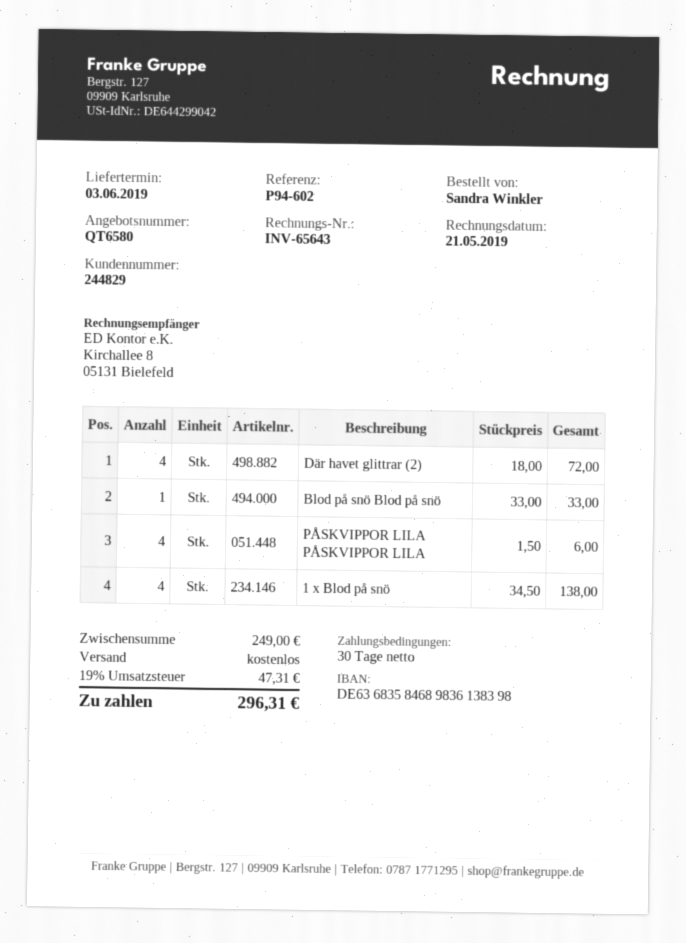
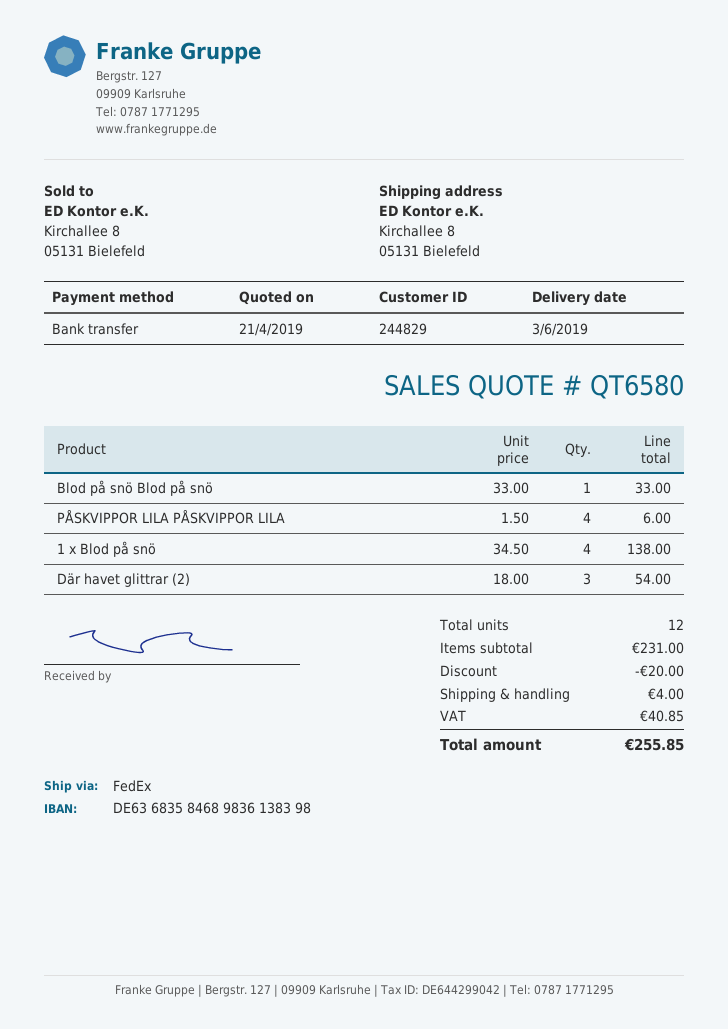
Där havet glittrar (2): 4 x 18.00 = 72.00 -> 3 x 18.00 = 54.00
subtotal: 249.00 -> 231.00
discount: none -> 20.00
shipping: 0.00 -> 4.00
tax: 47.31 -> 40.85
total: 296.31 -> 255.85

